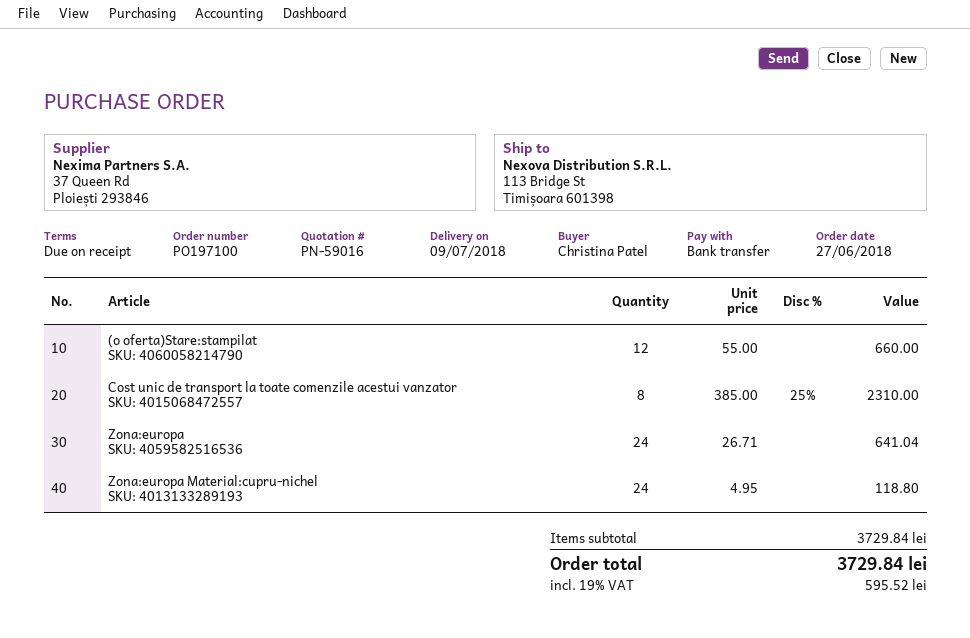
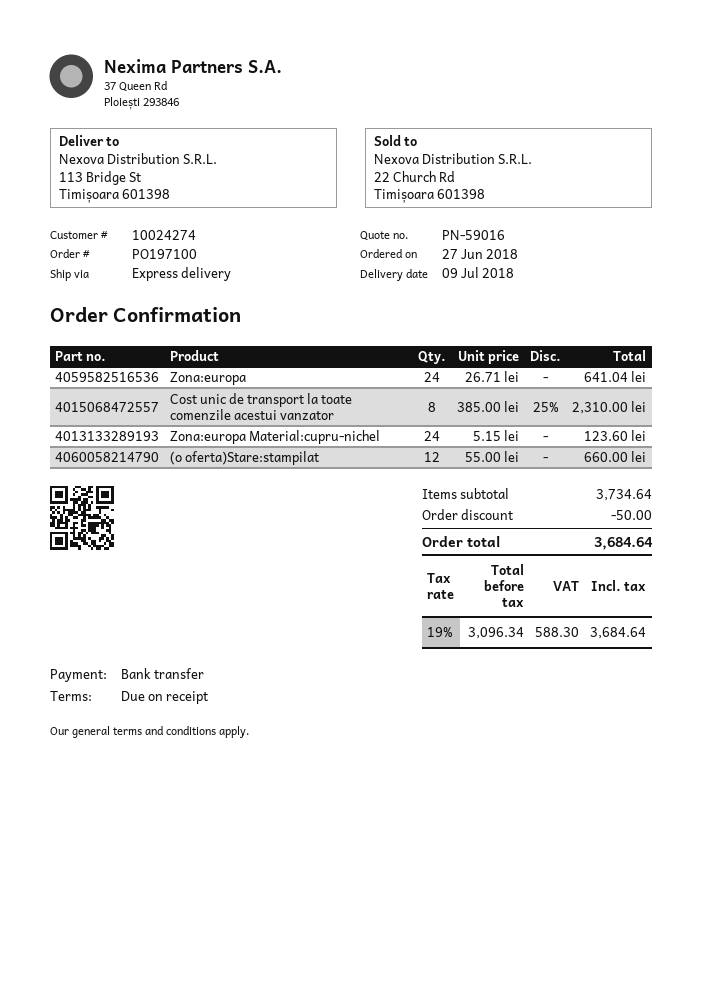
Zona:europa Material:cupru-nichel: 24 x 4.95 = 118.80 -> 24 x 5.15 = 123.60
subtotal: 3729.84 -> 3734.64
discount: none -> 50.00
tax: 19% = 595.52 -> 19% = 588.30
total: 3729.84 -> 3684.64

